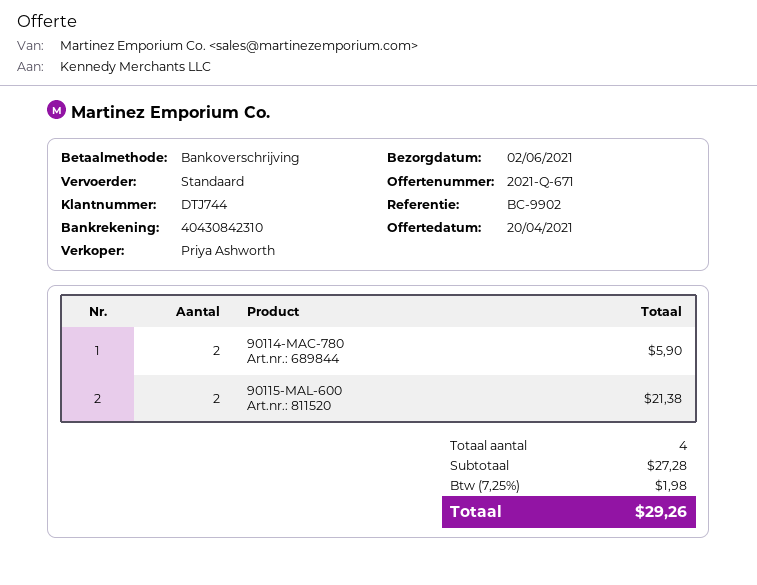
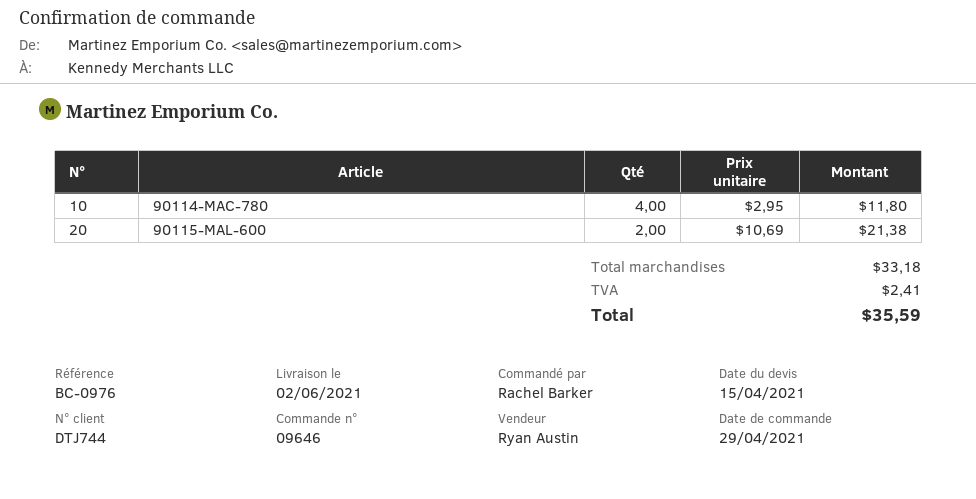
quote date: 2021-04-20 -> 2021-04-15
reference: BC-9902 -> BC-0976
sales rep: Priya Ashworth -> Ryan Austin
90114-MAC-780: 2 for 5.90 -> 4 for 11.80
subtotal: 27.28 -> 33.18
tax: 1.98 -> 2.41
total: 29.26 -> 35.59

